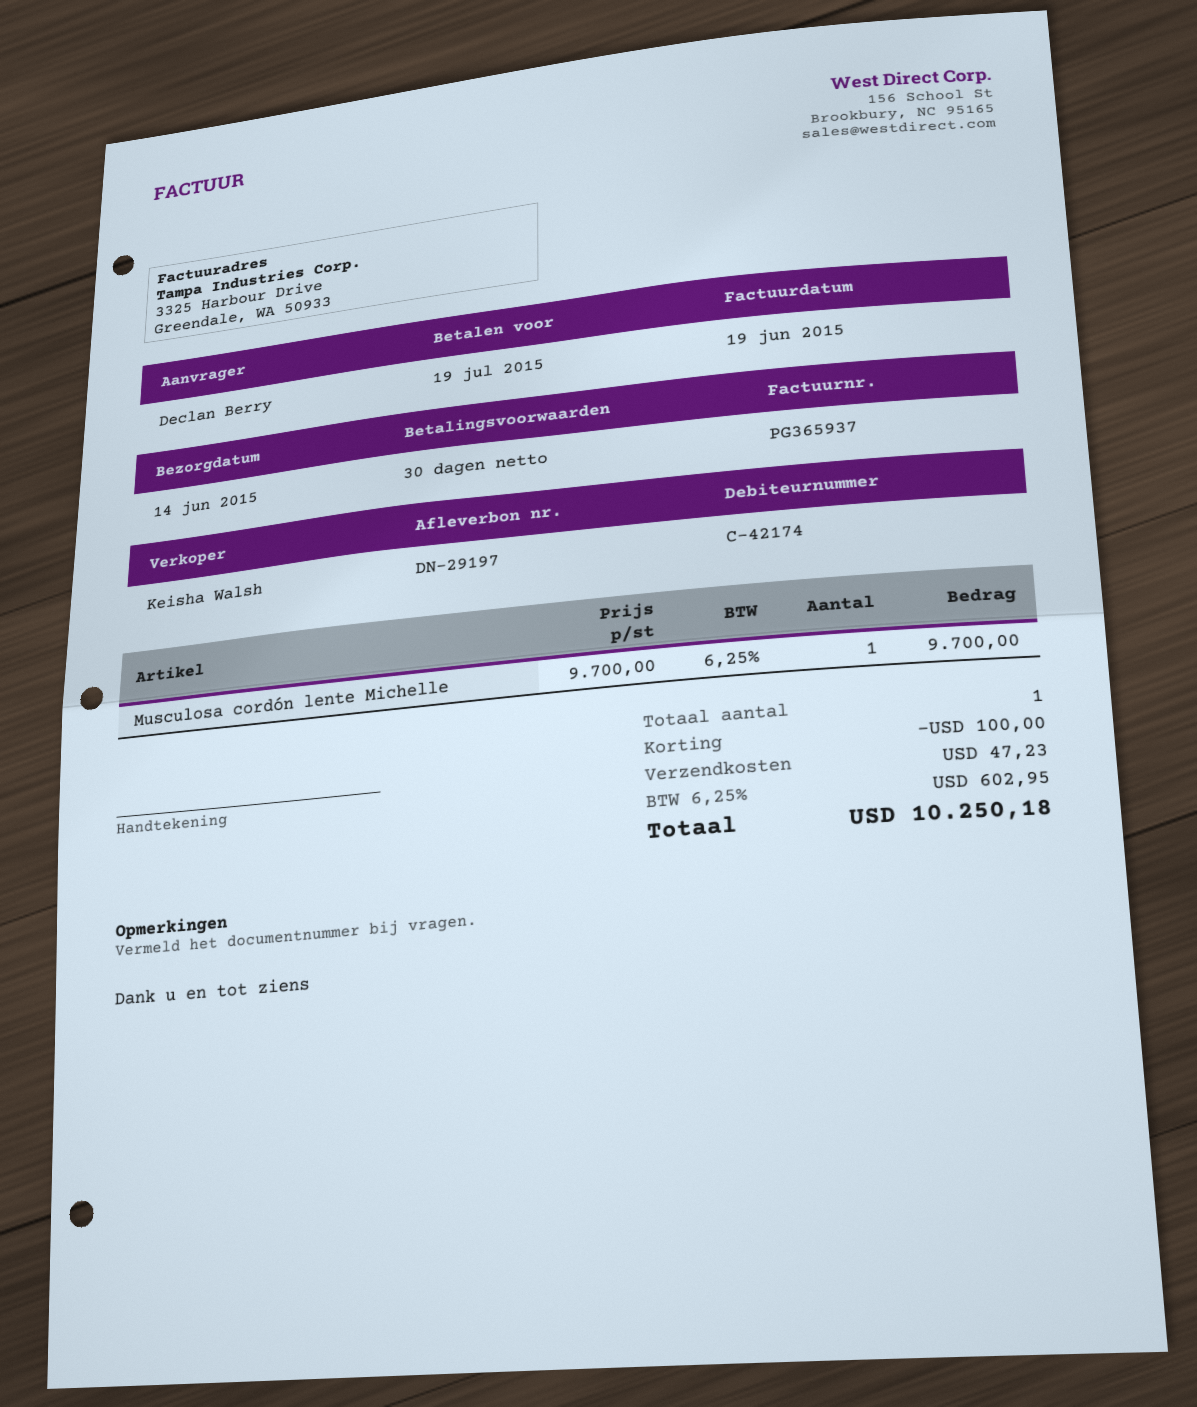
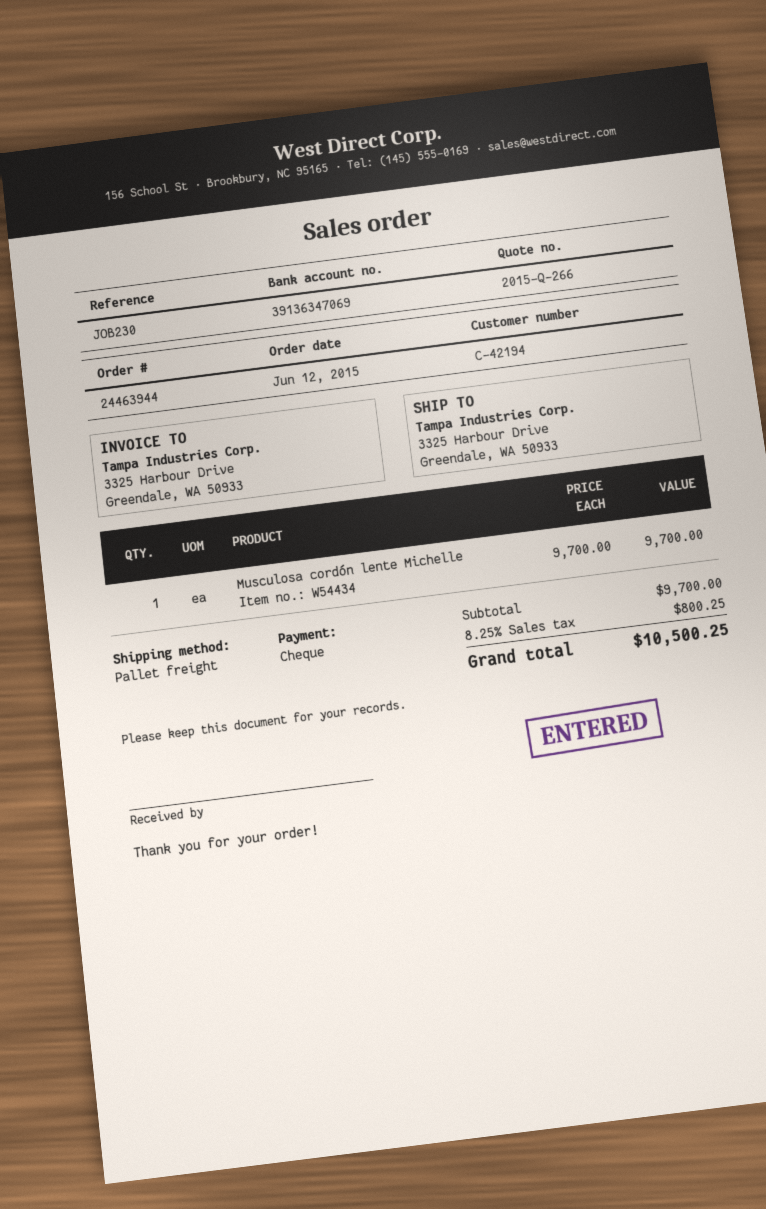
customer number: C-42174 -> C-42194
discount: 100.00 -> none
shipping: 47.23 -> none
tax: 6.25% = 602.95 -> 8.25% = 800.25
total: 10250.18 -> 10500.25

